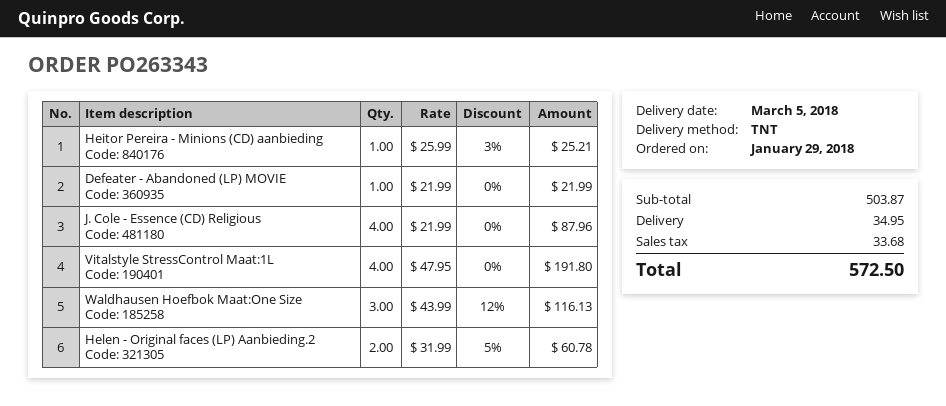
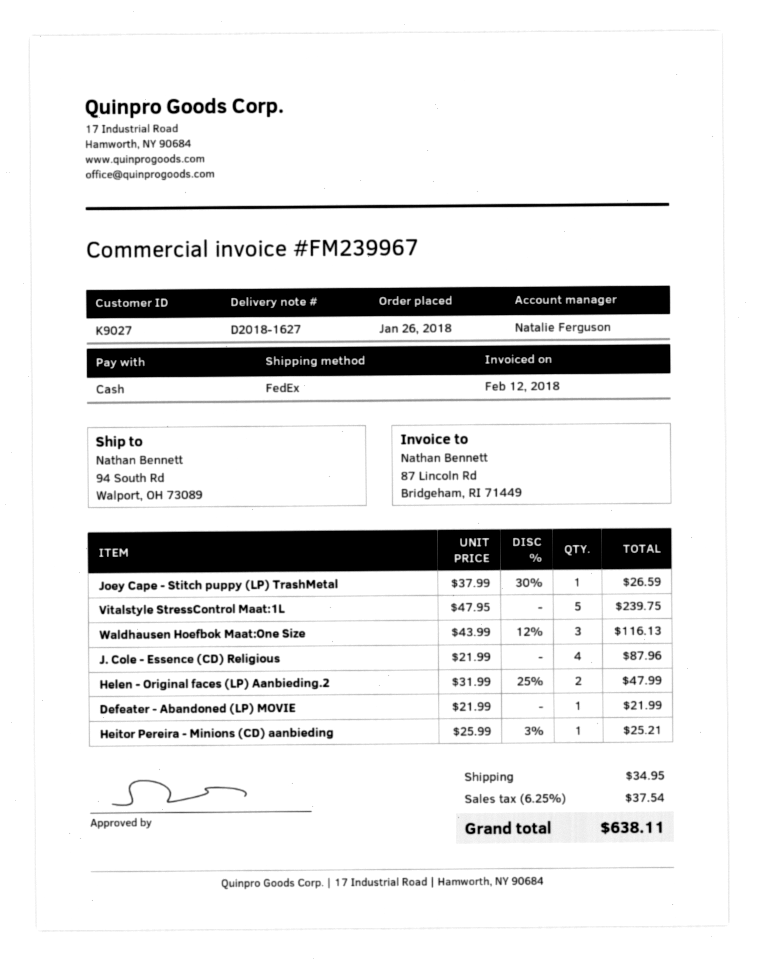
order date: 2018-01-29 -> 2018-01-26
shipping method: TNT -> FedEx
Vitalstyle StressControl Maat:1L: 4 x 47.95 = 191.80 -> 5 x 47.95 = 239.75
Helen - Original faces (LP) Aanbieding.2: 2 x 31.99 - 5% = 60.78 -> 2 x 31.99 - 25% = 47.99
Joey Cape - Stitch puppy (LP) TrashMetal: none -> 1 x 37.99 - 30% = 26.59
tax: 33.68 -> 37.54
total: 572.50 -> 638.11

